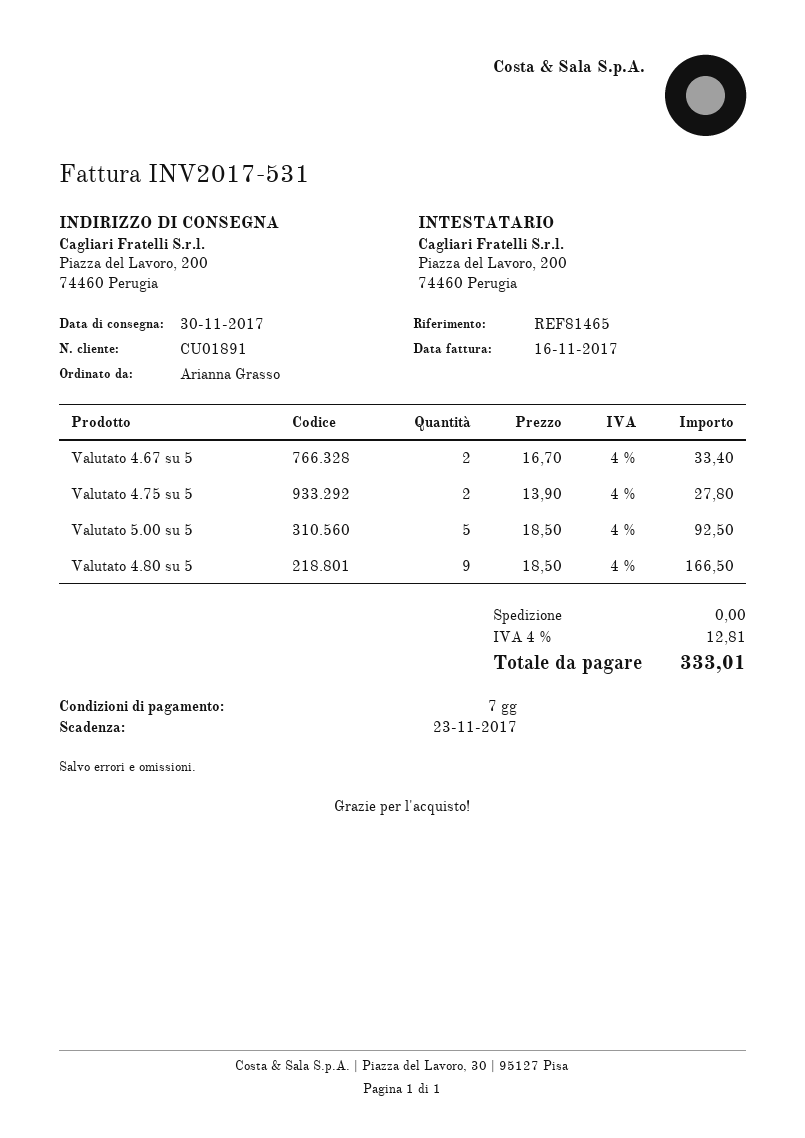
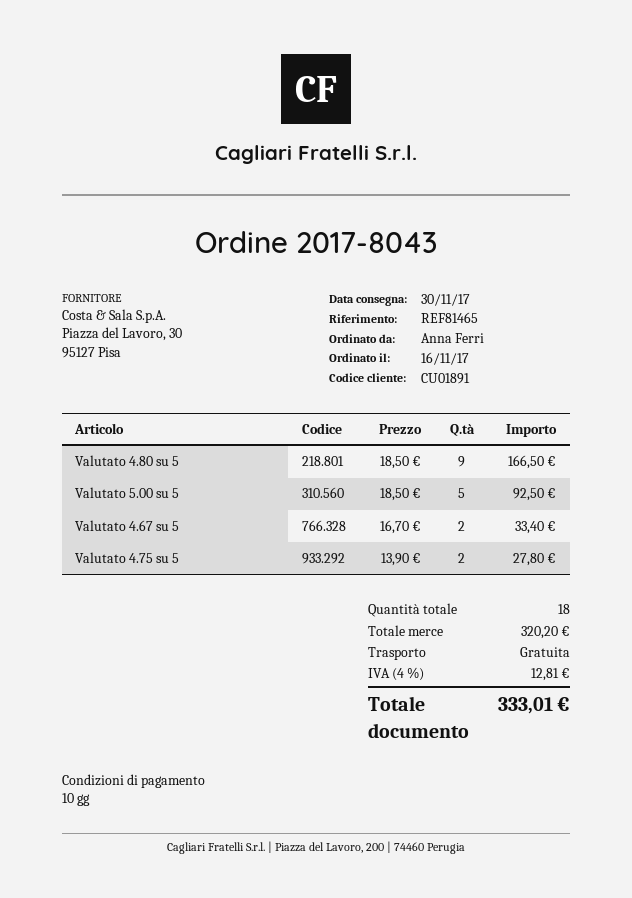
payment terms: 7 days -> 10 days
ordered by: Arianna Grasso -> Anna Ferri

